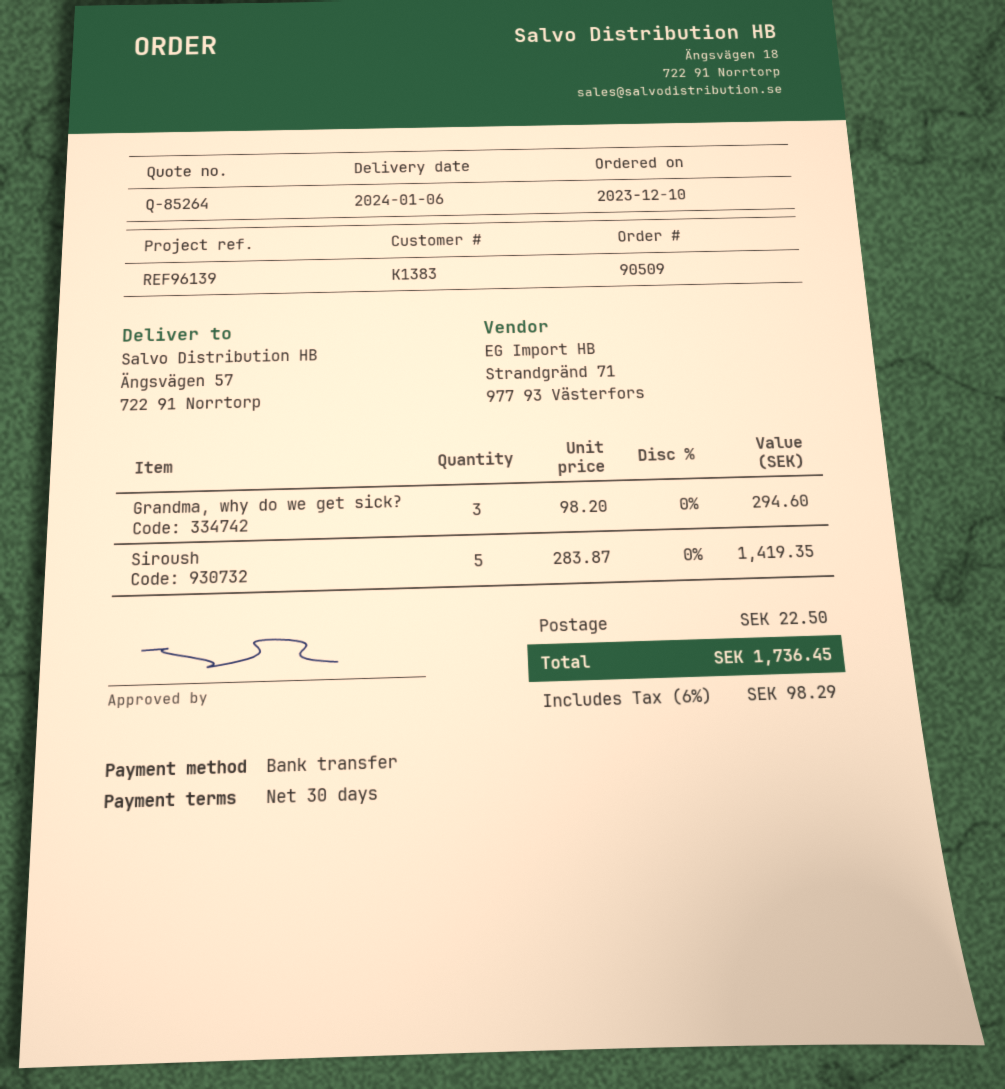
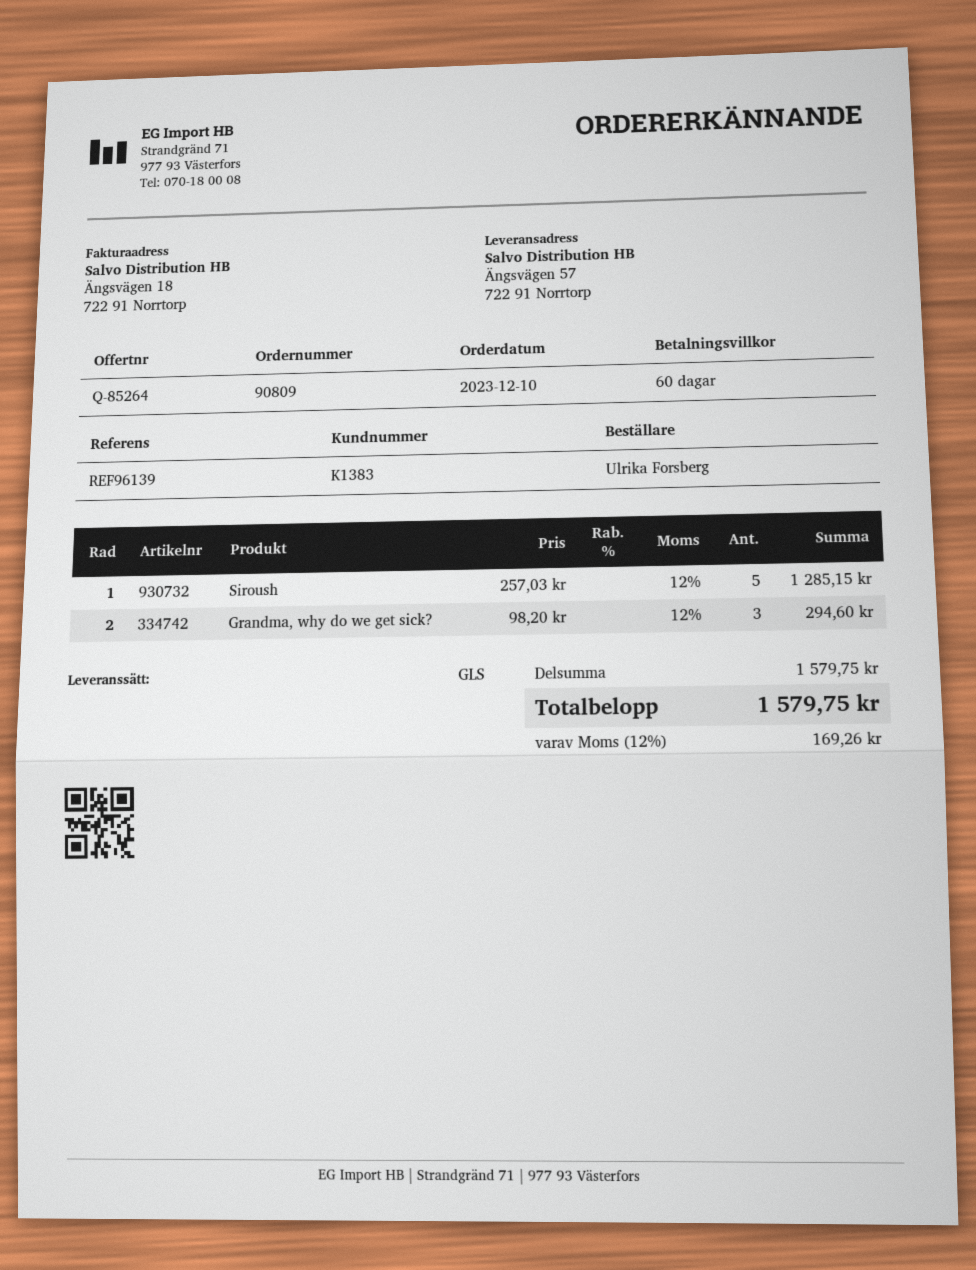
order number: 90509 -> 90809
payment terms: 30 days -> 60 days
Siroush: 5 x 283.87 = 1419.35 -> 5 x 257.03 = 1285.15
shipping: 22.50 -> none
tax: 6% = 98.29 -> 12% = 169.26
total: 1736.45 -> 1579.75

